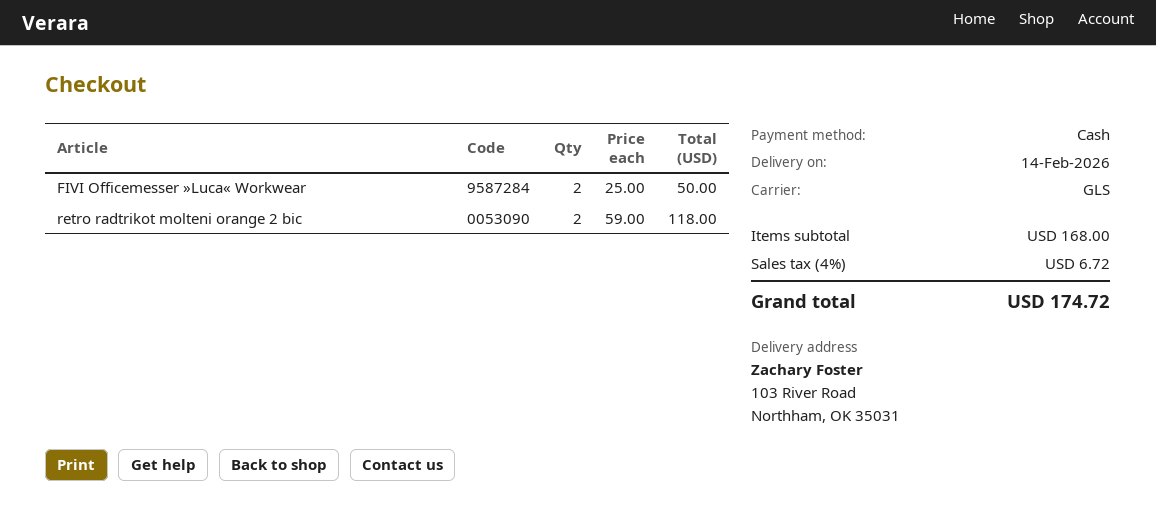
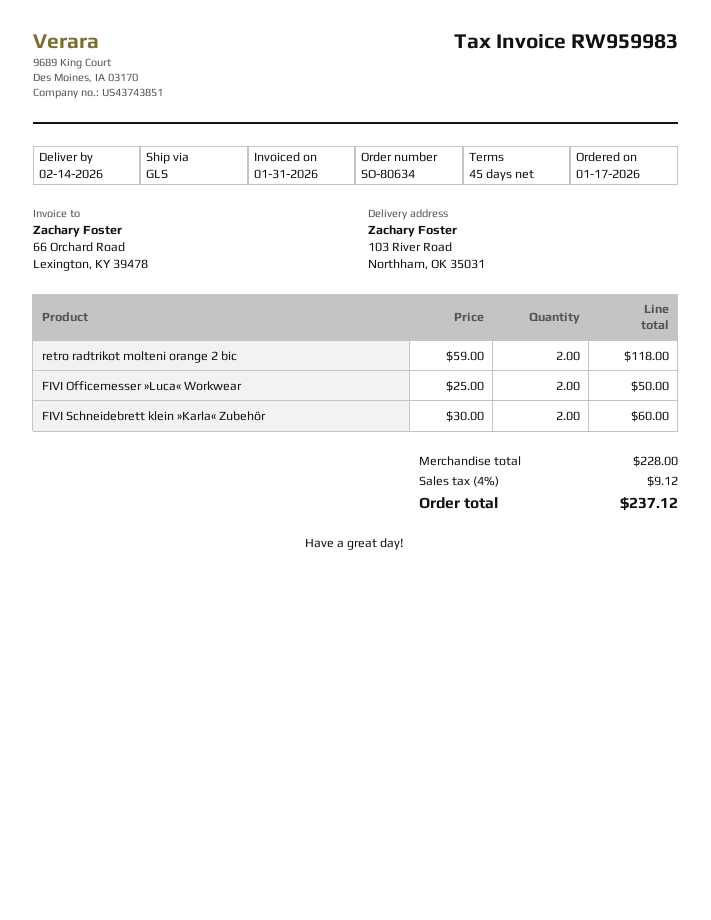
FIVI Schneidebrett klein »Karla« Zubehör: none -> 2 x 30.00 = 60.00
subtotal: 168.00 -> 228.00
tax: 4% = 6.72 -> 4% = 9.12
total: 174.72 -> 237.12

